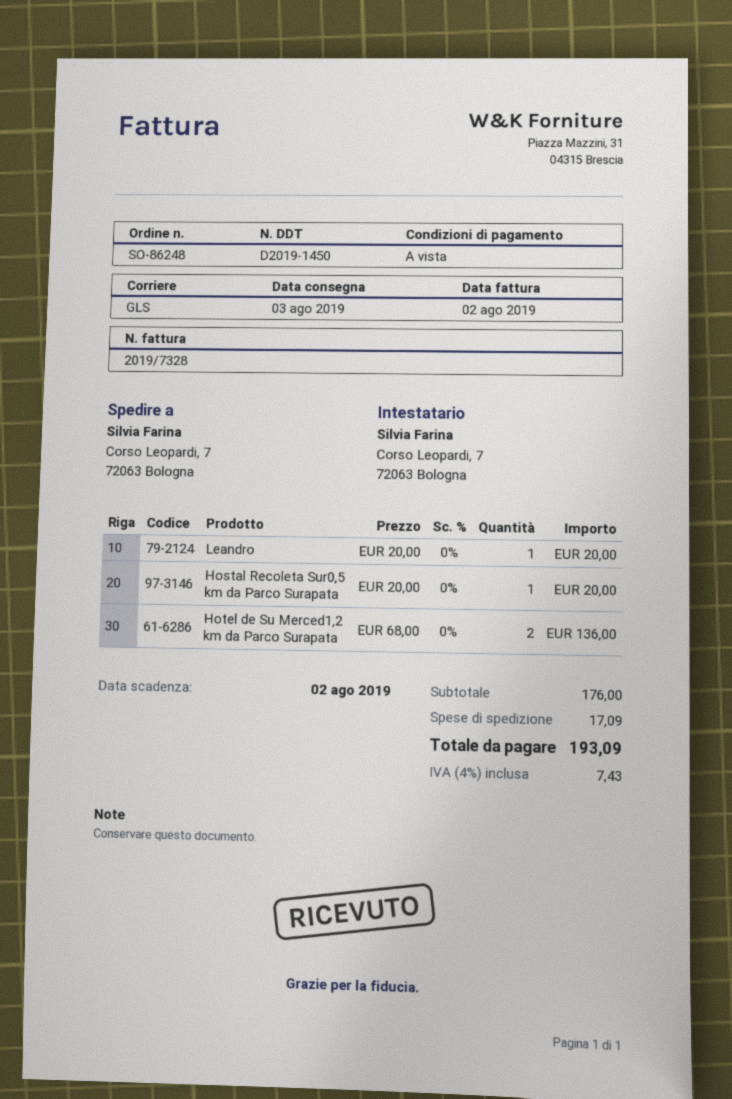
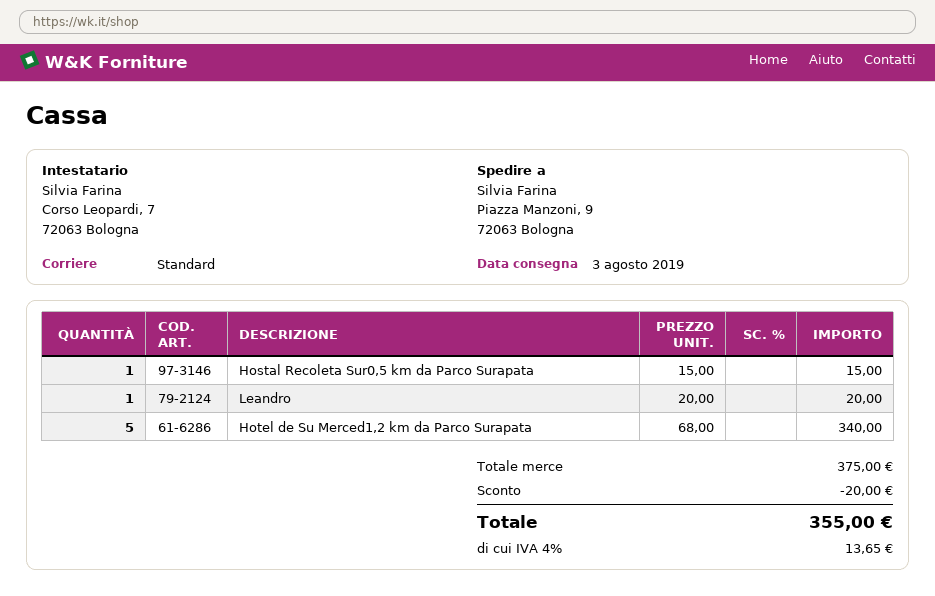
shipping method: GLS -> standard
ship to: Corso Leopardi, 7, 72063 Bologna -> Piazza Manzoni, 9, 72063 Bologna
Hostal Recoleta Sur0,5 km da Parco Surapata: 1 x 20.00 = 20.00 -> 1 x 15.00 = 15.00
Hotel de Su Merced1,2 km da Parco Surapata: 2 x 68.00 = 136.00 -> 5 x 68.00 = 340.00
subtotal: 176.00 -> 375.00
discount: none -> 20.00
shipping: 17.09 -> none
tax: 4% = 7.43 -> 4% = 13.65
total: 193.09 -> 355.00

